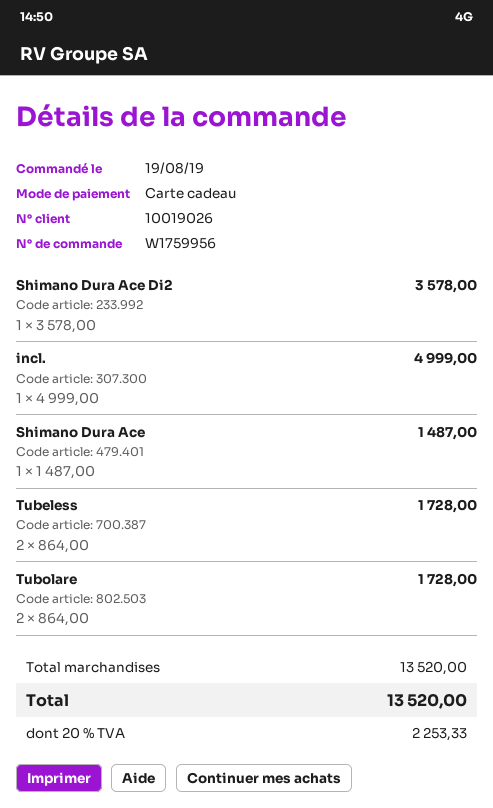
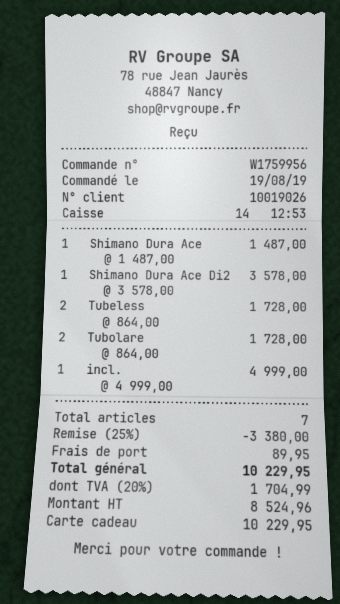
discount: none -> 25% = 3380.00
shipping: none -> 89.95
tax: 20% = 2253.33 -> 20% = 1704.99
total: 13520.00 -> 10229.95

